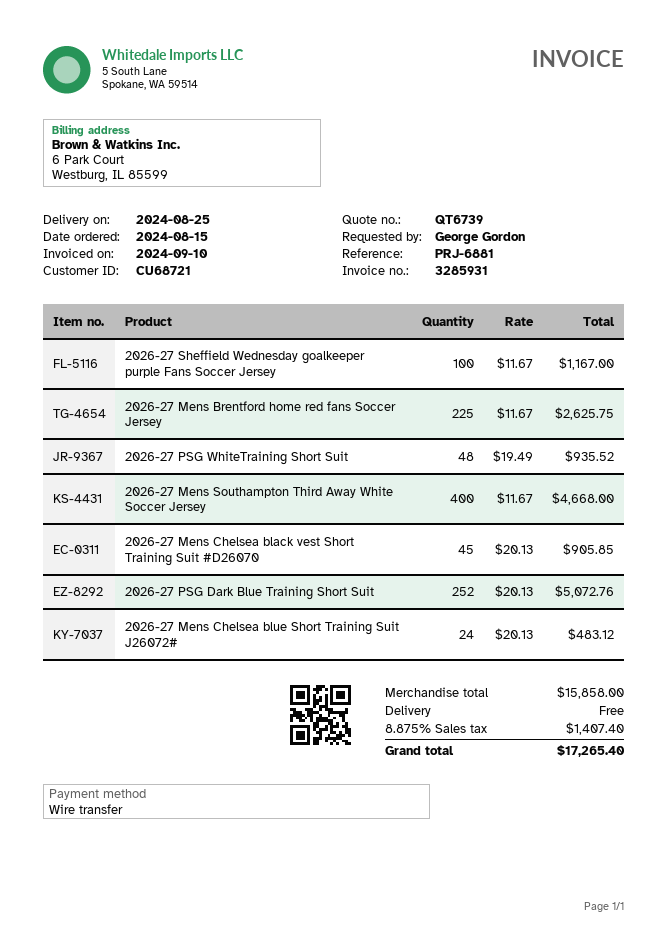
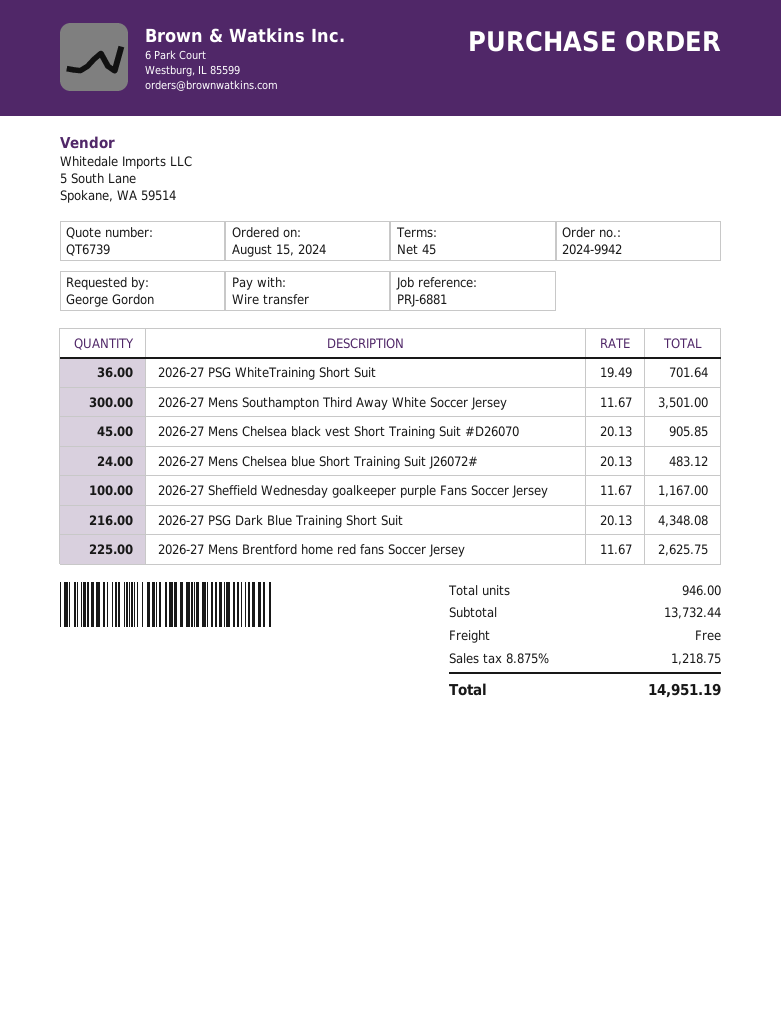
2026-27 PSG WhiteTraining Short Suit: 48 x 19.49 = 935.52 -> 36 x 19.49 = 701.64
2026-27 Mens Southampton Third Away White Soccer Jersey: 400 x 11.67 = 4668.00 -> 300 x 11.67 = 3501.00
2026-27 PSG Dark Blue Training Short Suit: 252 x 20.13 = 5072.76 -> 216 x 20.13 = 4348.08
subtotal: 15858.00 -> 13732.44
tax: 8.875% = 1407.40 -> 8.875% = 1218.75
total: 17265.40 -> 14951.19

